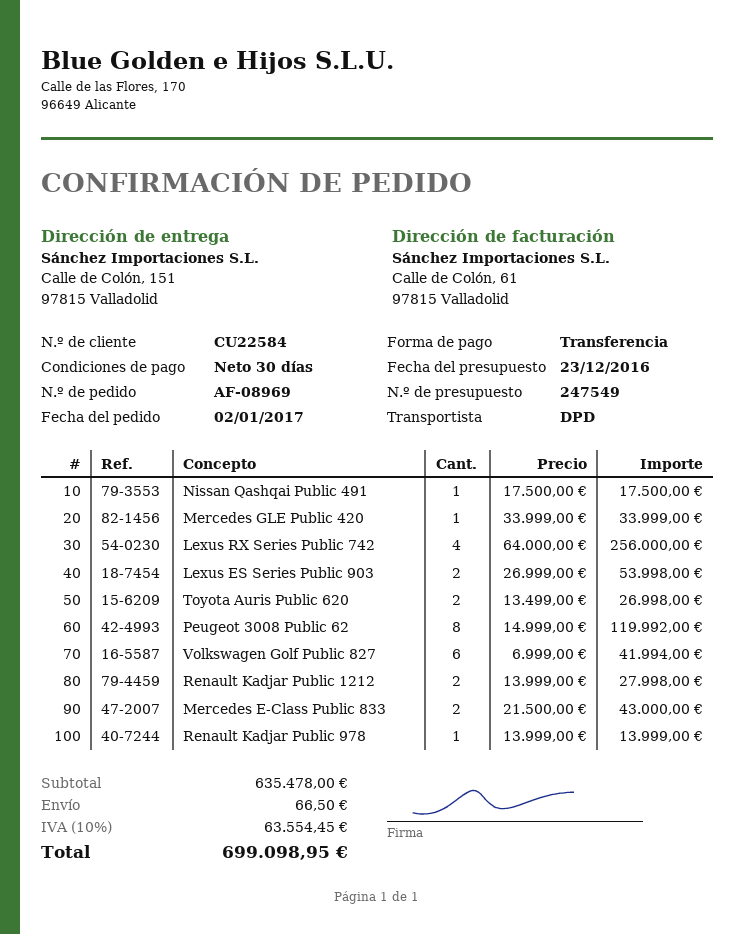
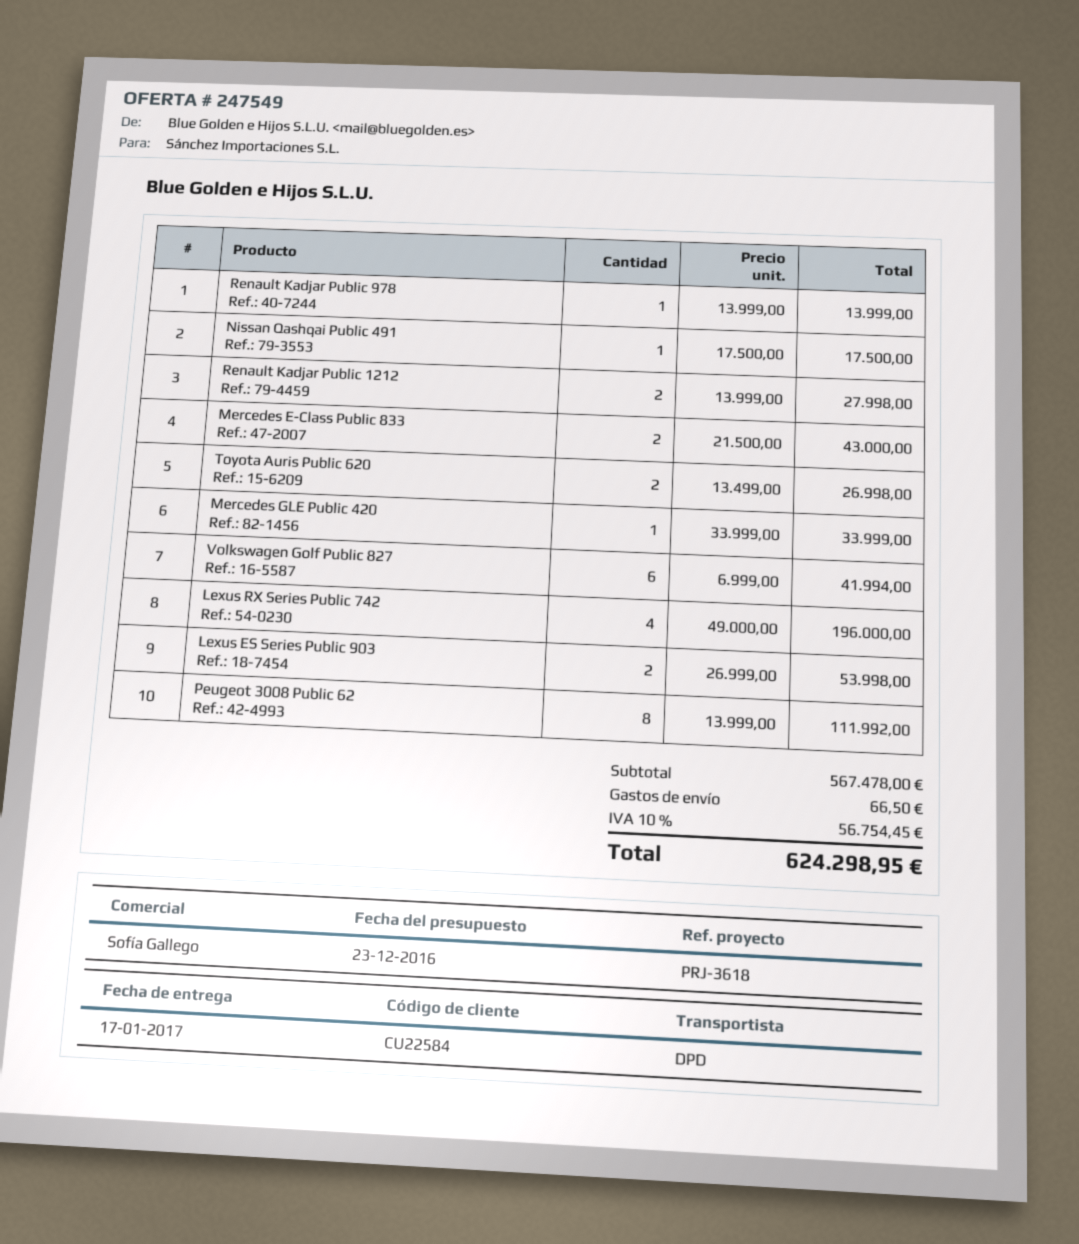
Lexus RX Series Public 742: 4 x 64000.00 = 256000.00 -> 4 x 49000.00 = 196000.00
Peugeot 3008 Public 62: 8 x 14999.00 = 119992.00 -> 8 x 13999.00 = 111992.00
subtotal: 635478.00 -> 567478.00
tax: 10% = 63554.45 -> 10% = 56754.45
total: 699098.95 -> 624298.95

